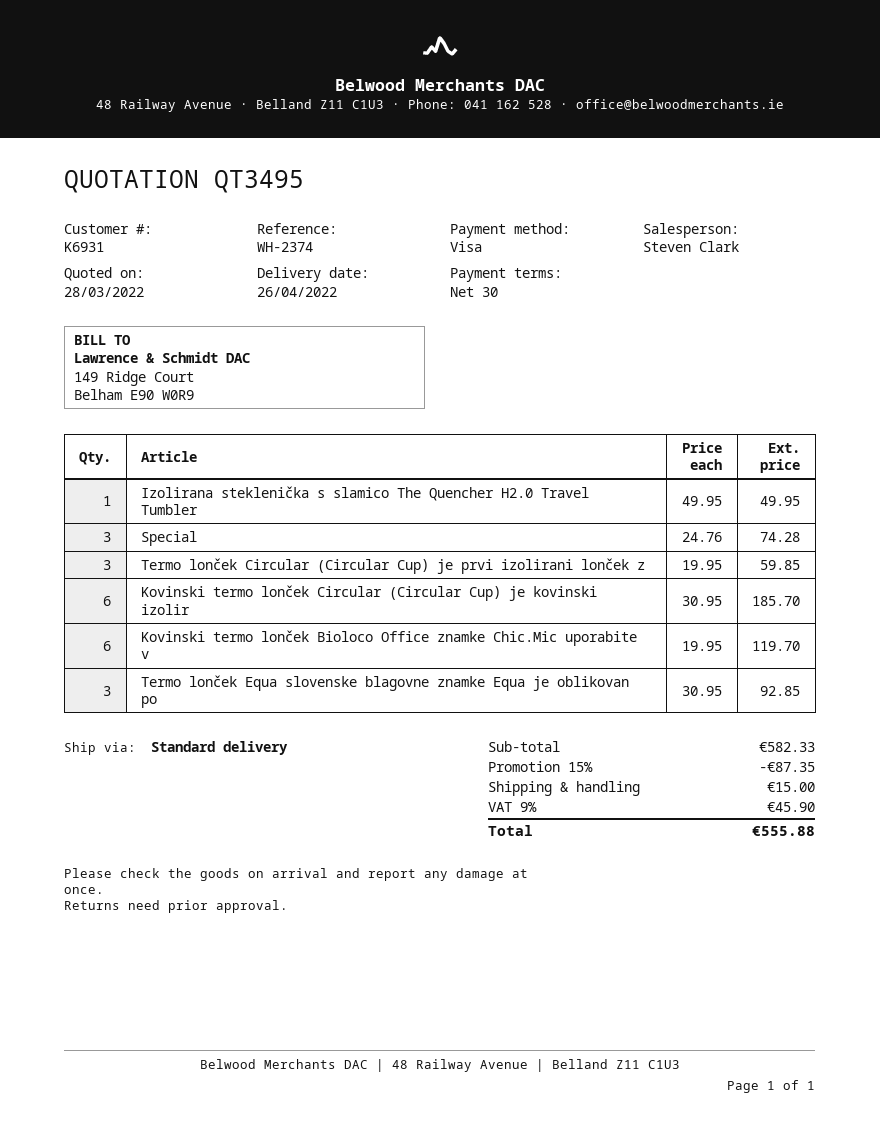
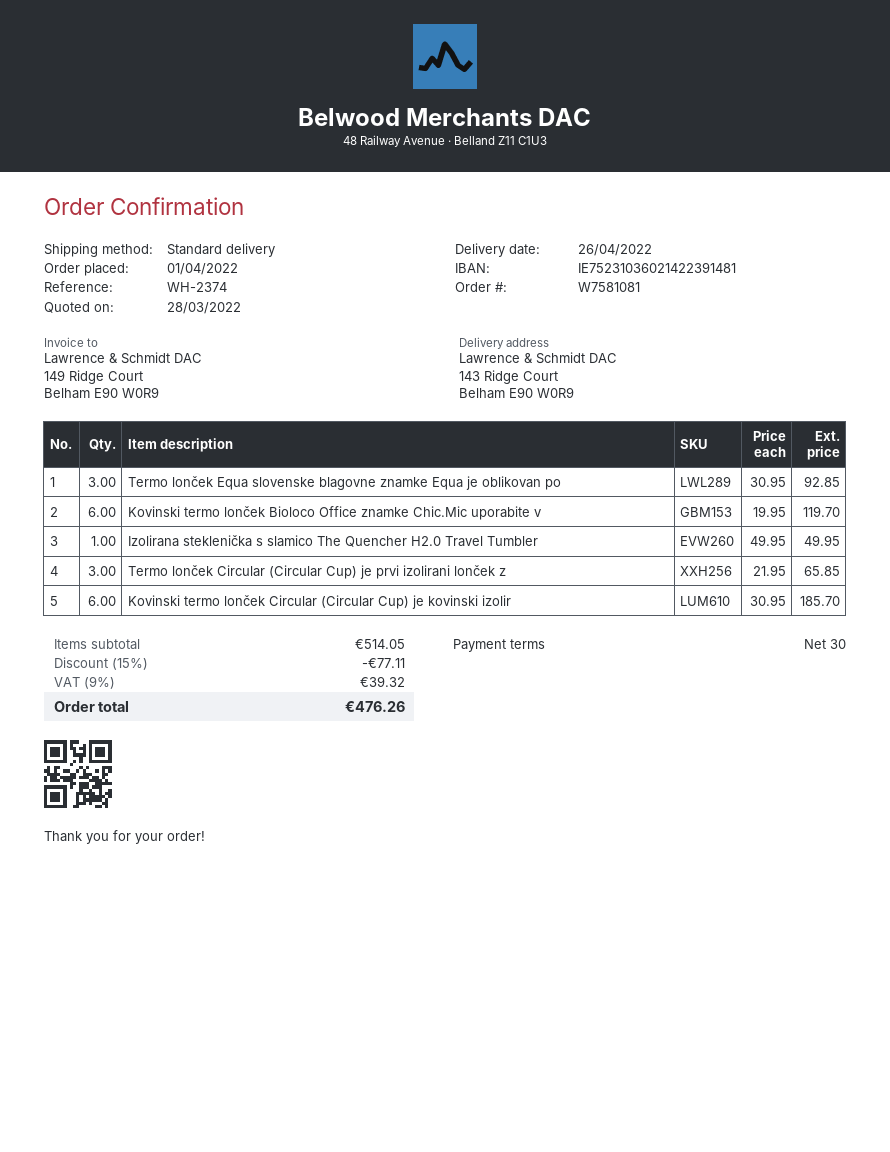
Special: 3 x 24.76 = 74.28 -> none
Termo lonček Circular (Circular Cup) je prvi izolirani lonček z: 3 x 19.95 = 59.85 -> 3 x 21.95 = 65.85
subtotal: 582.33 -> 514.05
discount: 15% = 87.35 -> 15% = 77.11
shipping: 15.00 -> none
tax: 9% = 45.90 -> 9% = 39.32
total: 555.88 -> 476.26

